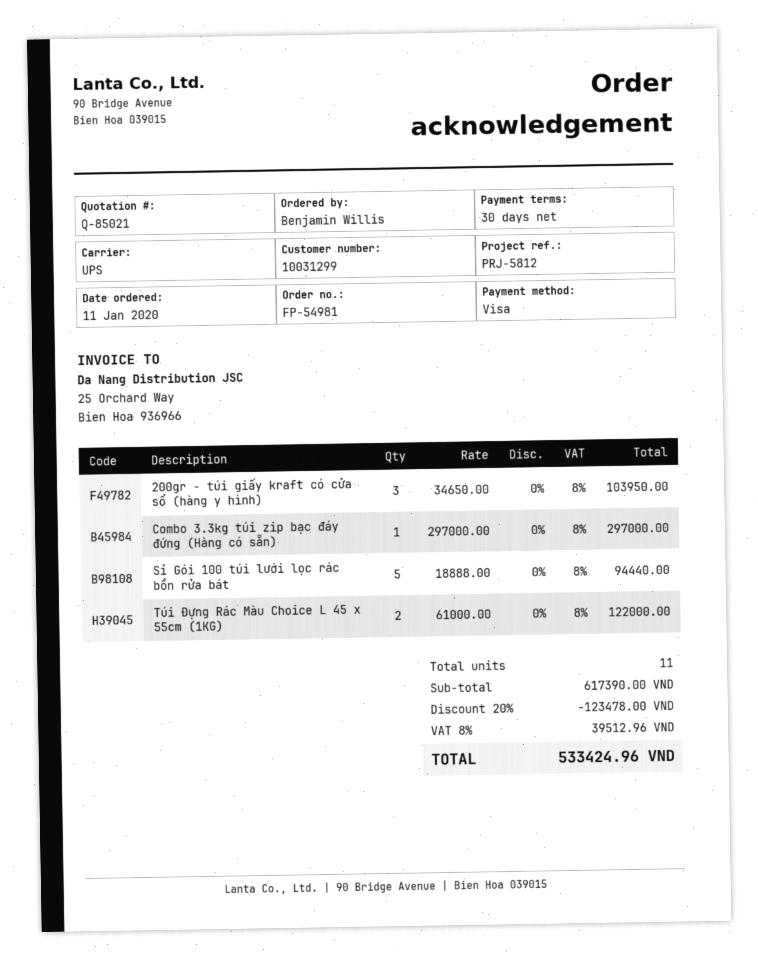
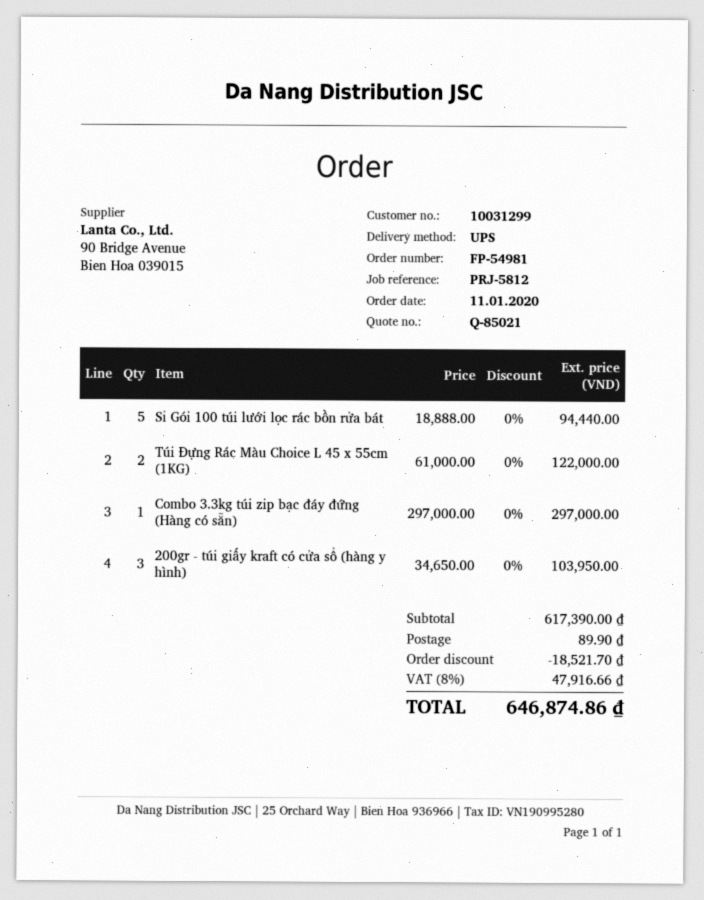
discount: 123478.00 -> 18521.70
shipping: none -> 89.90
tax: 8% = 39512.96 -> 8% = 47916.66
total: 533424.96 -> 646874.86

